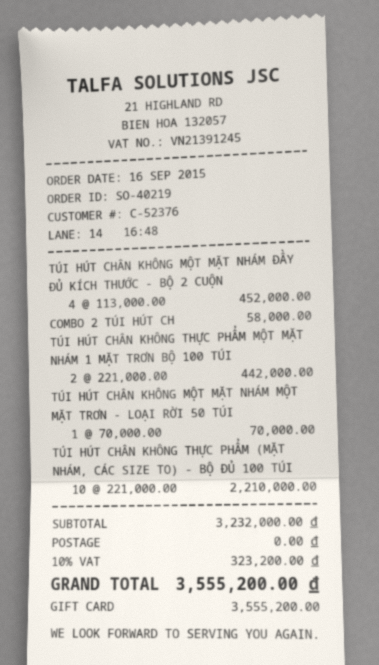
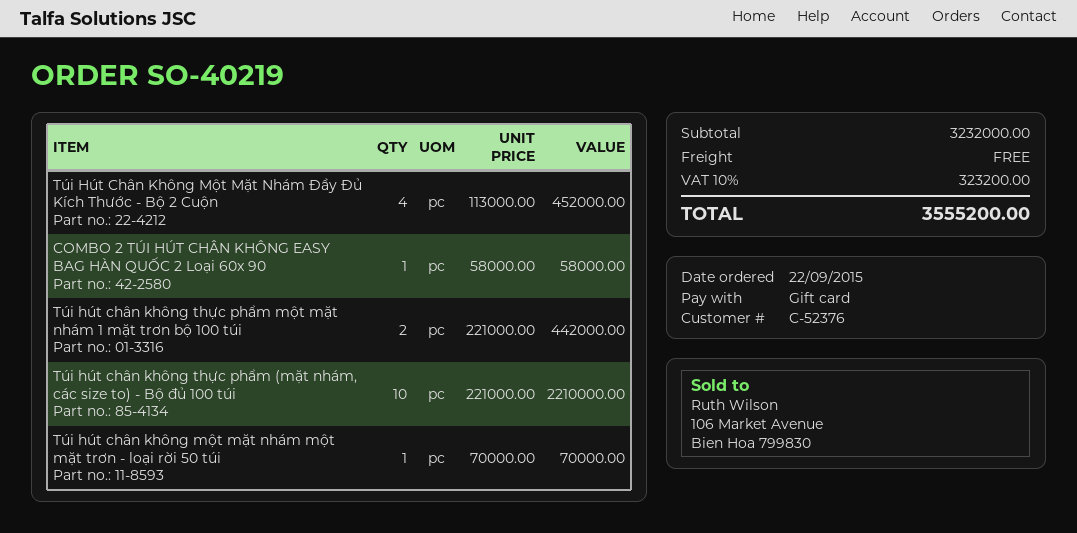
order date: 2015-09-16 -> 2015-09-22

